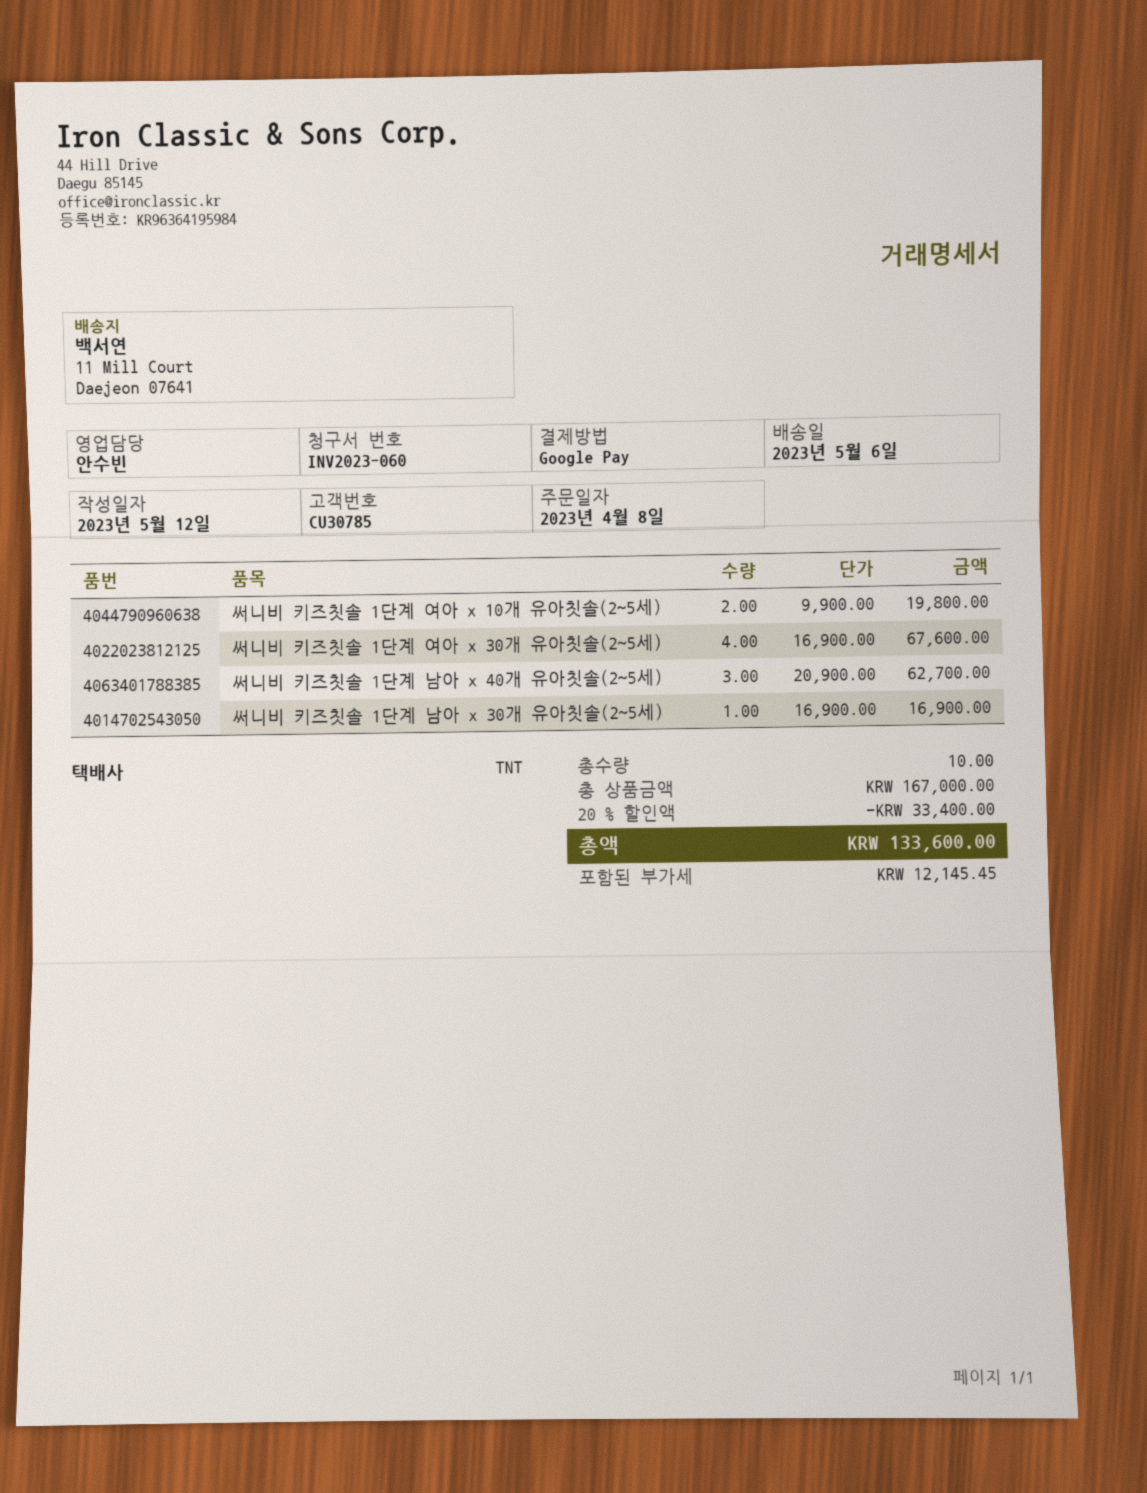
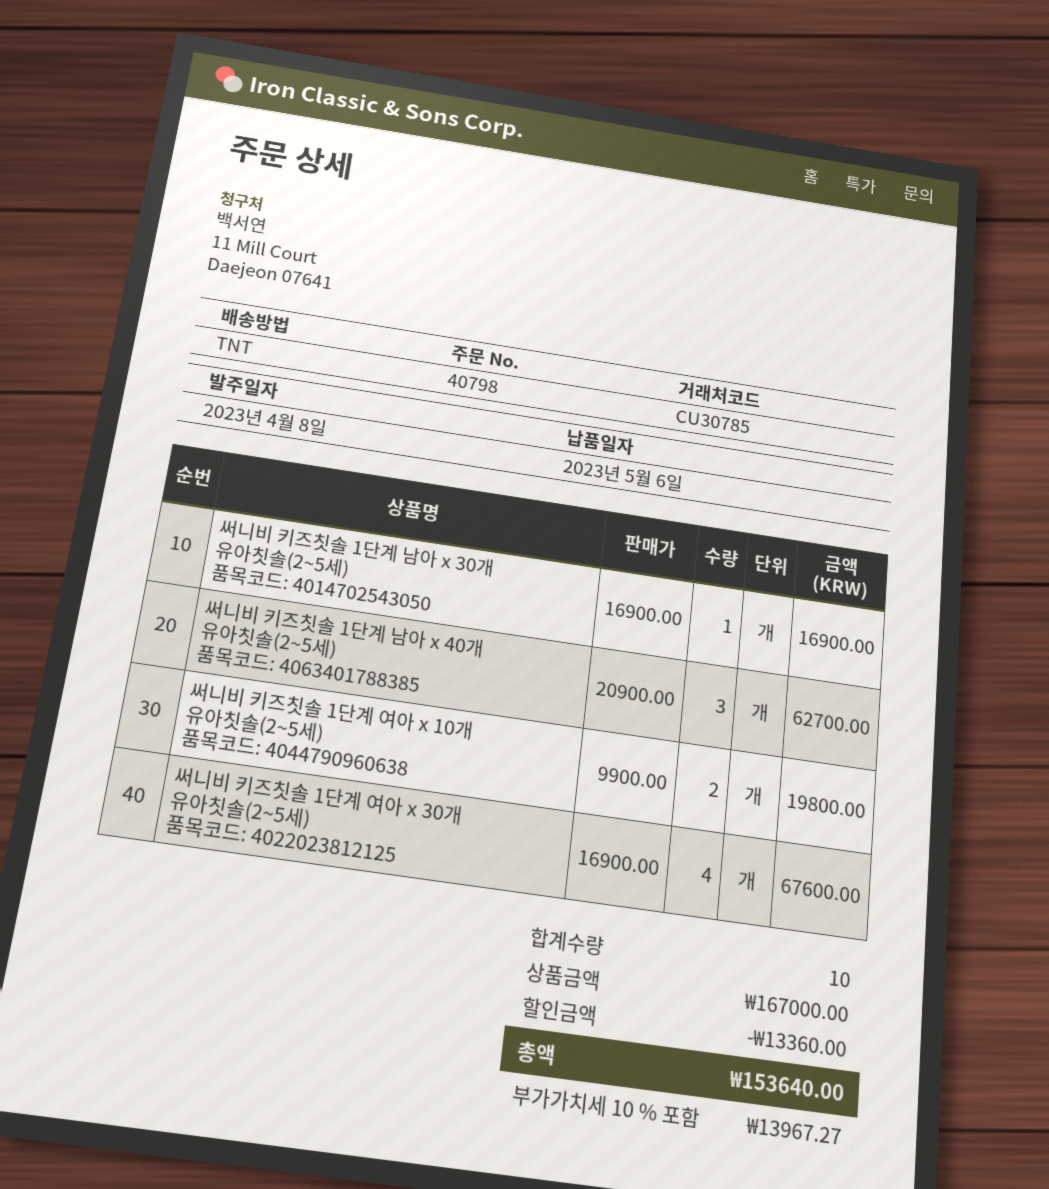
discount: 33400.00 -> 13360.00
tax: 12145.45 -> 13967.27
total: 133600.00 -> 153640.00

